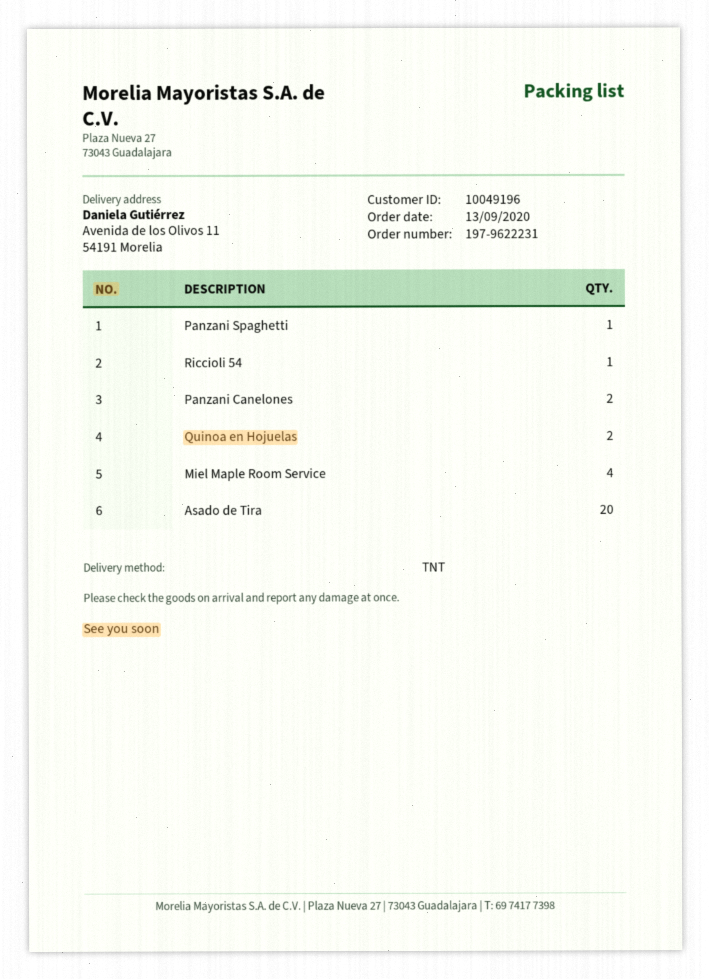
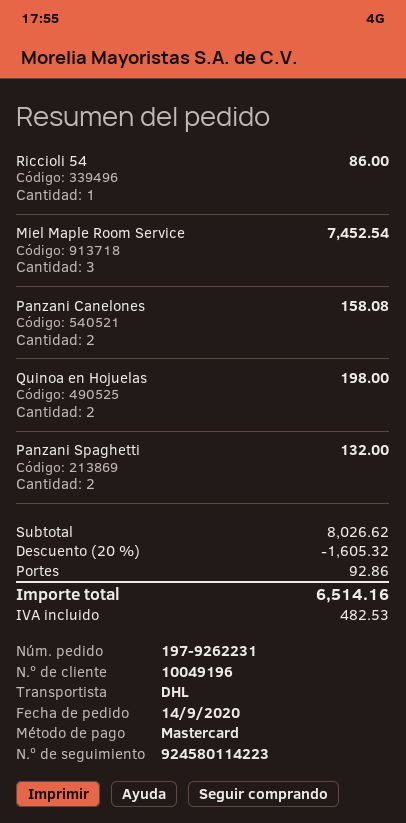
order number: 197-9622231 -> 197-9262231
order date: 2020-09-13 -> 2020-09-14
shipping method: TNT -> DHL
Panzani Spaghetti: 1 -> 2
Miel Maple Room Service: 4 -> 3
Asado de Tira: 20 -> none

